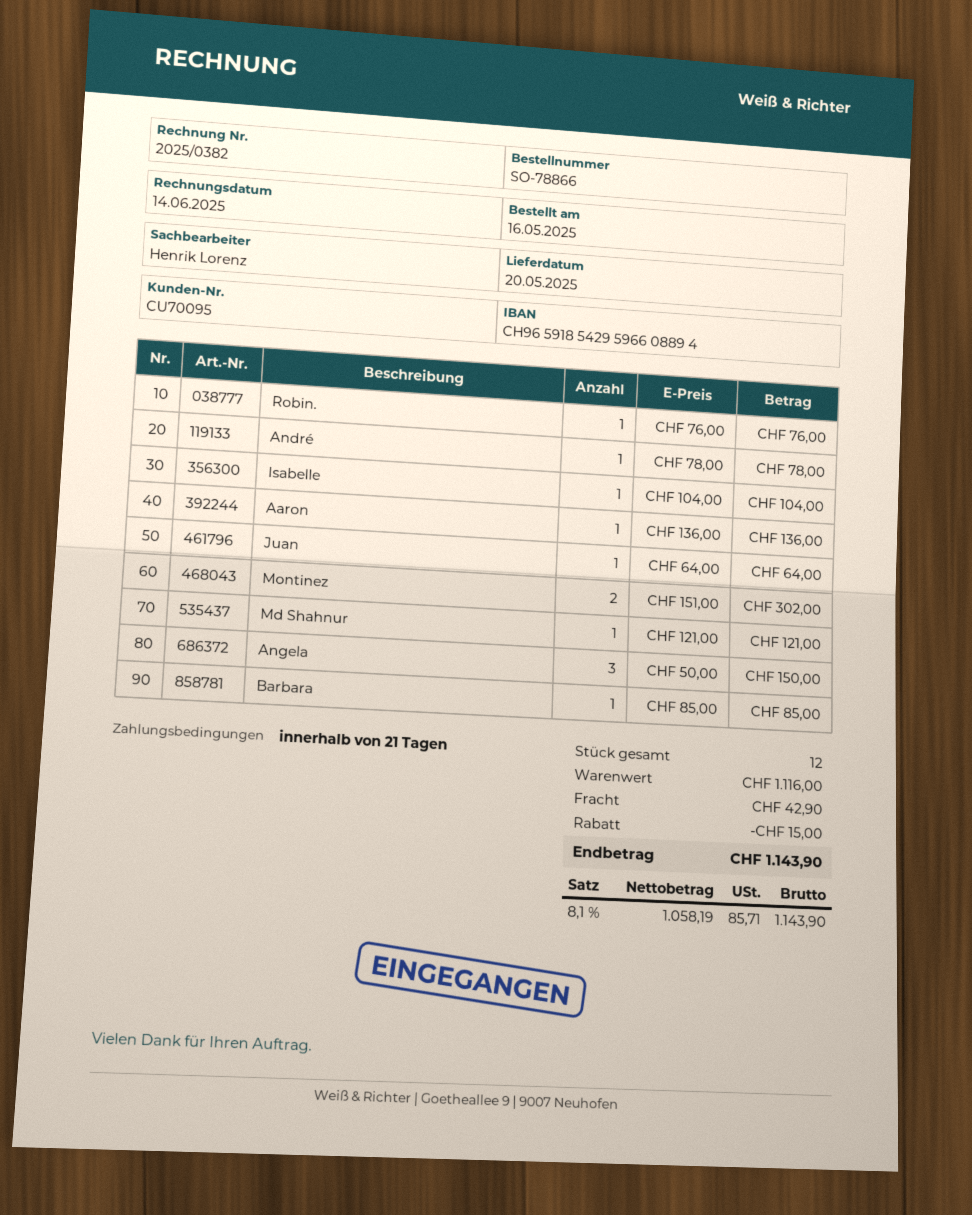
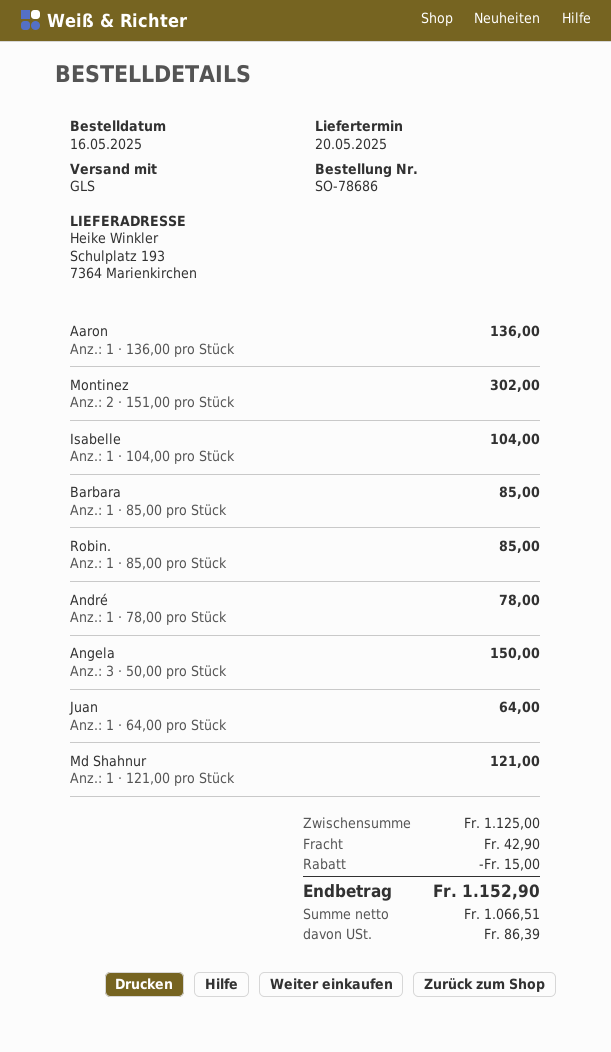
order number: SO-78866 -> SO-78686
Robin.: 1 x 76.00 = 76.00 -> 1 x 85.00 = 85.00
subtotal: 1116.00 -> 1125.00
net: 1058.19 -> 1066.51
tax: 85.71 -> 86.39
total: 1143.90 -> 1152.90

